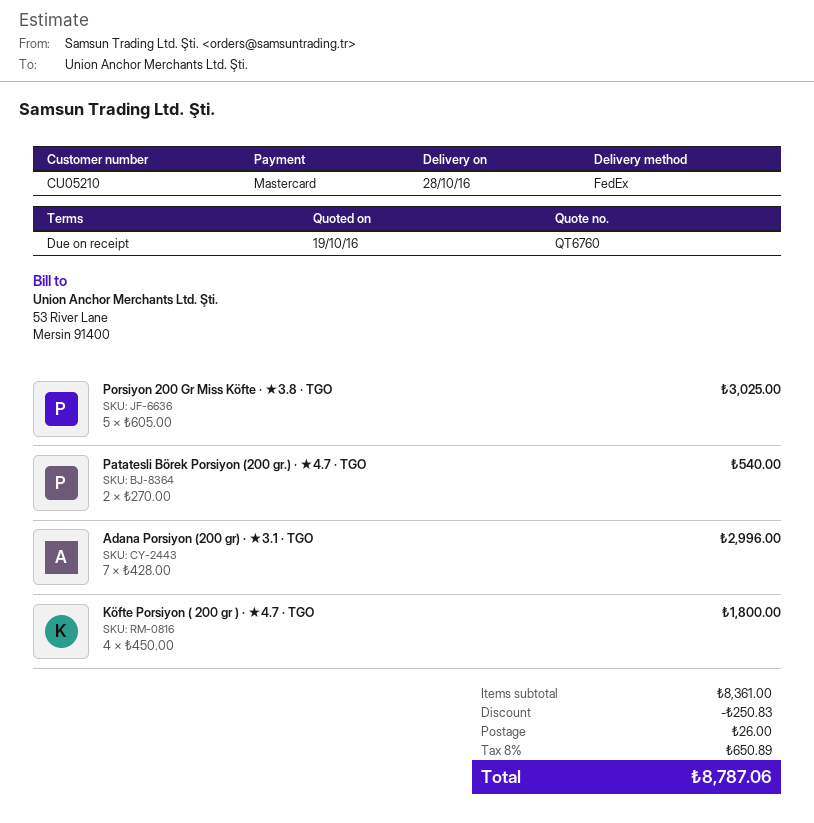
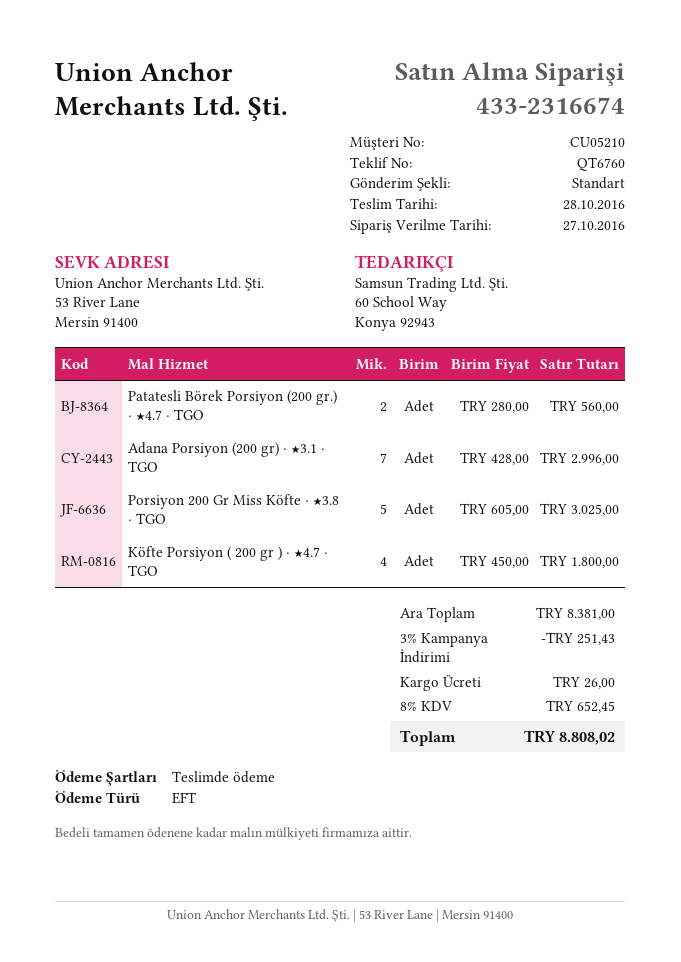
payment method: Mastercard -> bank transfer
shipping method: FedEx -> standard
Patatesli Börek Porsiyon (200 gr.) · ★4.7 · TGO: 2 x 270.00 = 540.00 -> 2 x 280.00 = 560.00
subtotal: 8361.00 -> 8381.00
discount: 250.83 -> 251.43
tax: 8% = 650.89 -> 8% = 652.45
total: 8787.06 -> 8808.02

